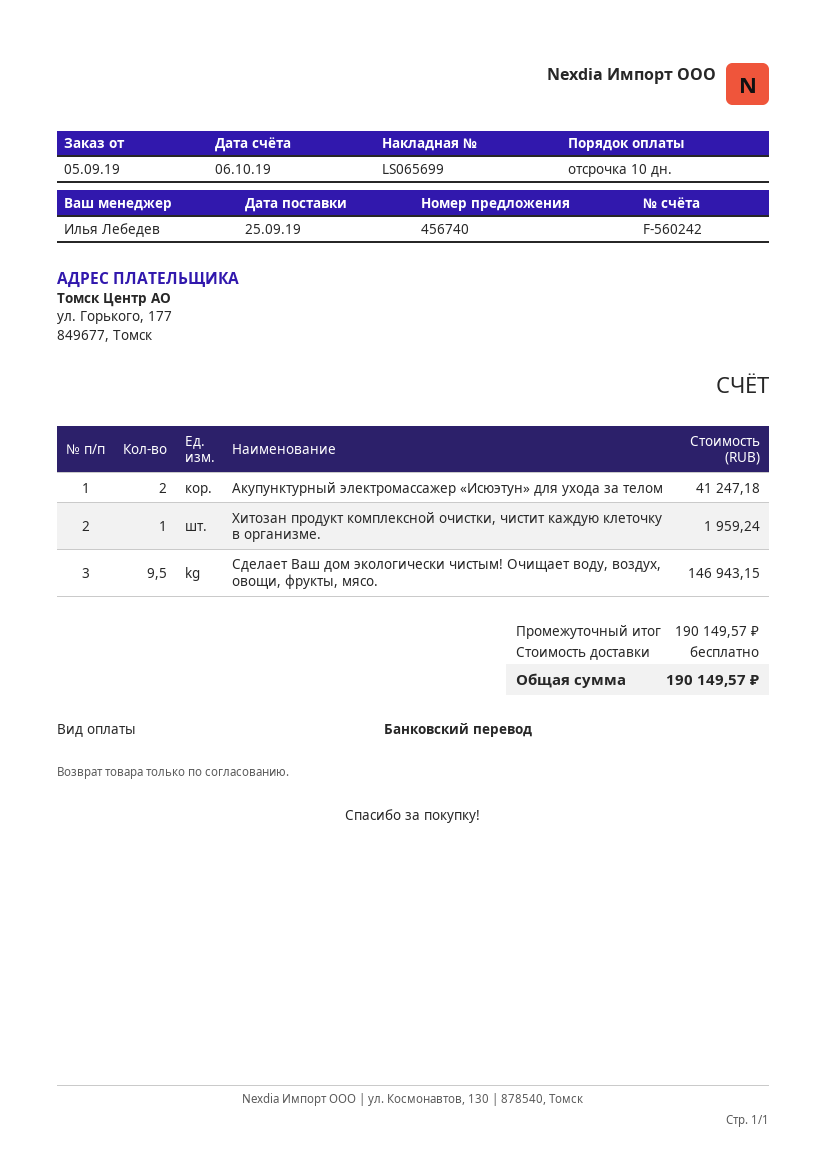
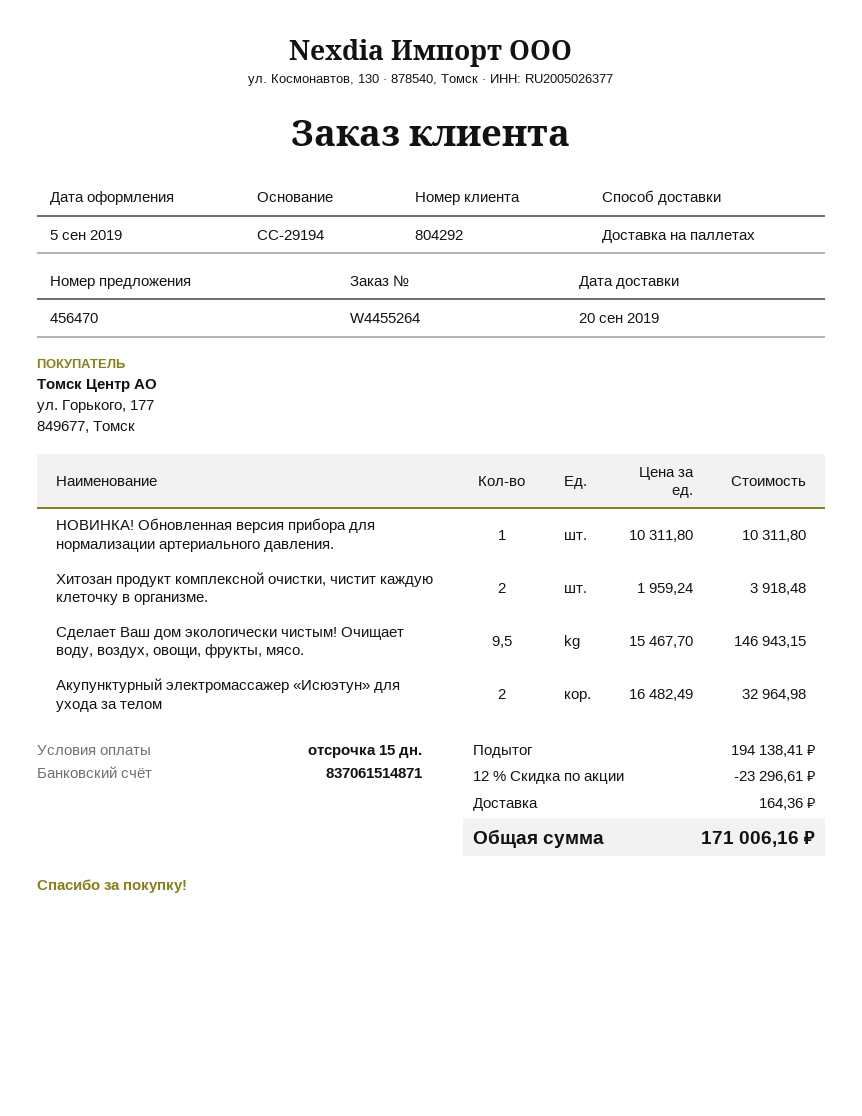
quote number: 456740 -> 456470
delivery date: 2019-09-25 -> 2019-09-20
payment terms: 10 days -> 15 days
Акупунктурный электромассажер «Иcюэтун» для ухода за телом: 2 for 41247.18 -> 2 for 32964.98
Хитозан продукт комплексной очистки, чистит каждую клеточку в организме.: 1 for 1959.24 -> 2 for 3918.48
НОВИНКА! Обновленная версия прибора для нормализации артериального давления.: none -> 1 for 10311.80
subtotal: 190149.57 -> 194138.41
discount: none -> 12% = 23296.61
shipping: 0.00 -> 164.36
total: 190149.57 -> 171006.16

